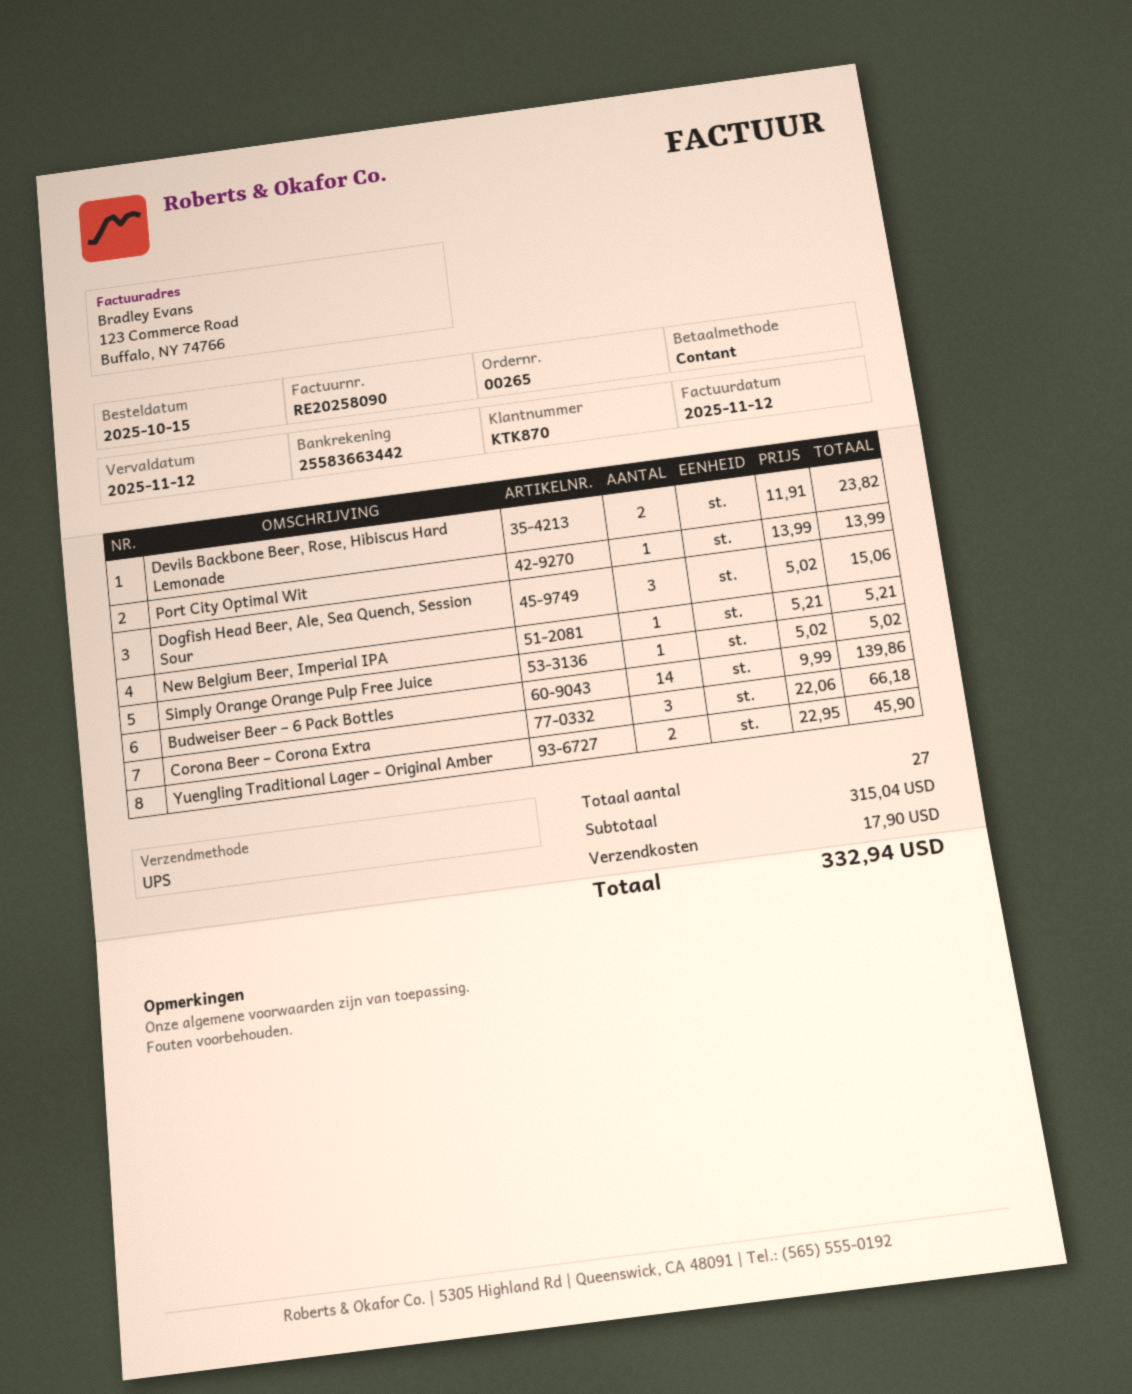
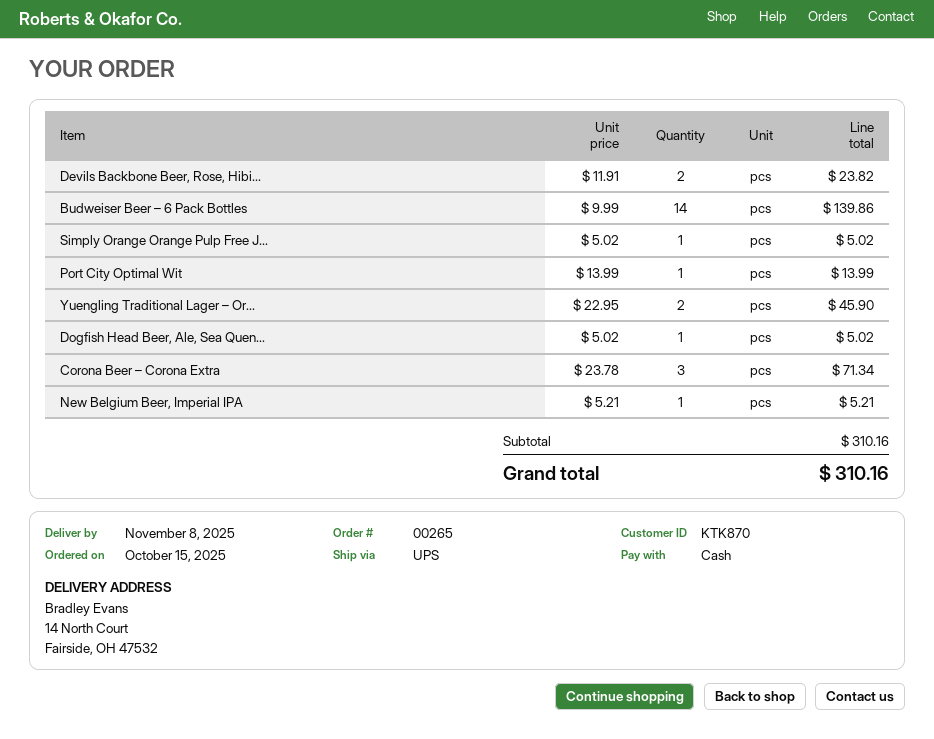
Dogfish Head Beer, Ale, Sea Quench, Session Sour: 3 x 5.02 = 15.06 -> 1 x 5.02 = 5.02
Corona Beer – Corona Extra: 3 x 22.06 = 66.18 -> 3 x 23.78 = 71.34
subtotal: 315.04 -> 310.16
shipping: 17.90 -> none
total: 332.94 -> 310.16

